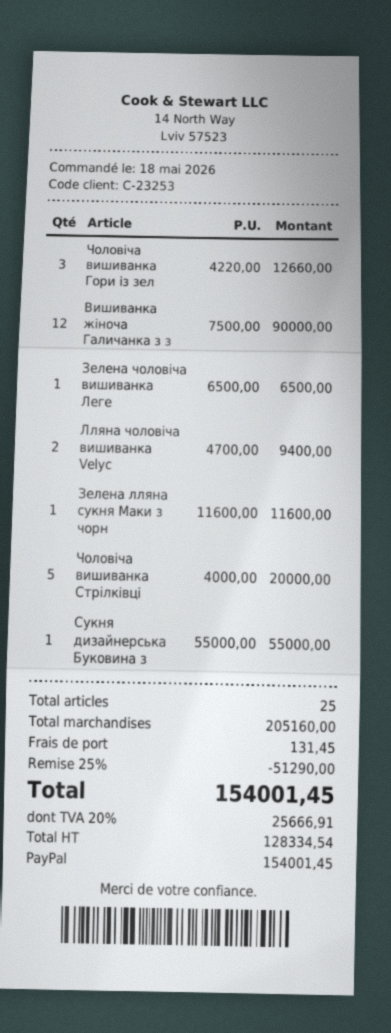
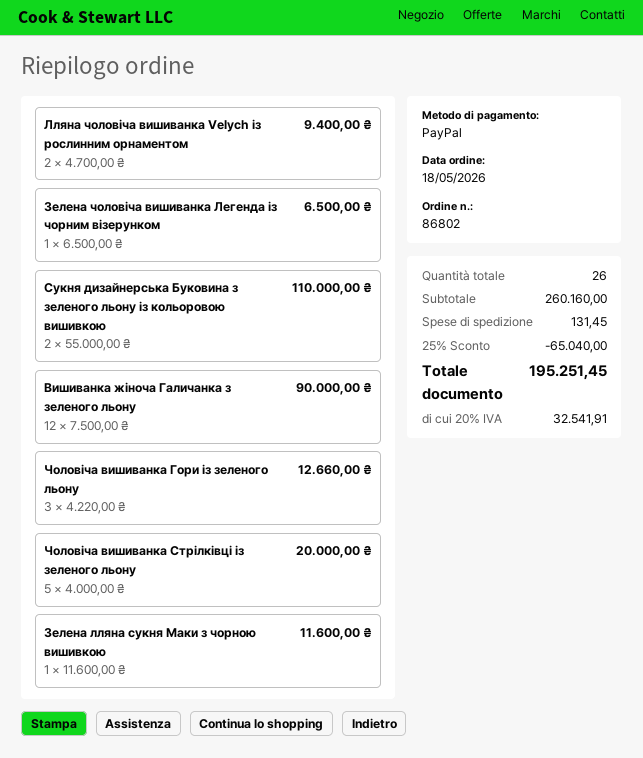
Сукня дизайнерська Буковина з: 1 x 55000.00 = 55000.00 -> 2 x 55000.00 = 110000.00
total quantity: 25 -> 26
subtotal: 205160.00 -> 260160.00
discount: 25% = 51290.00 -> 25% = 65040.00
tax: 20% = 25666.91 -> 20% = 32541.91
total: 154001.45 -> 195251.45

